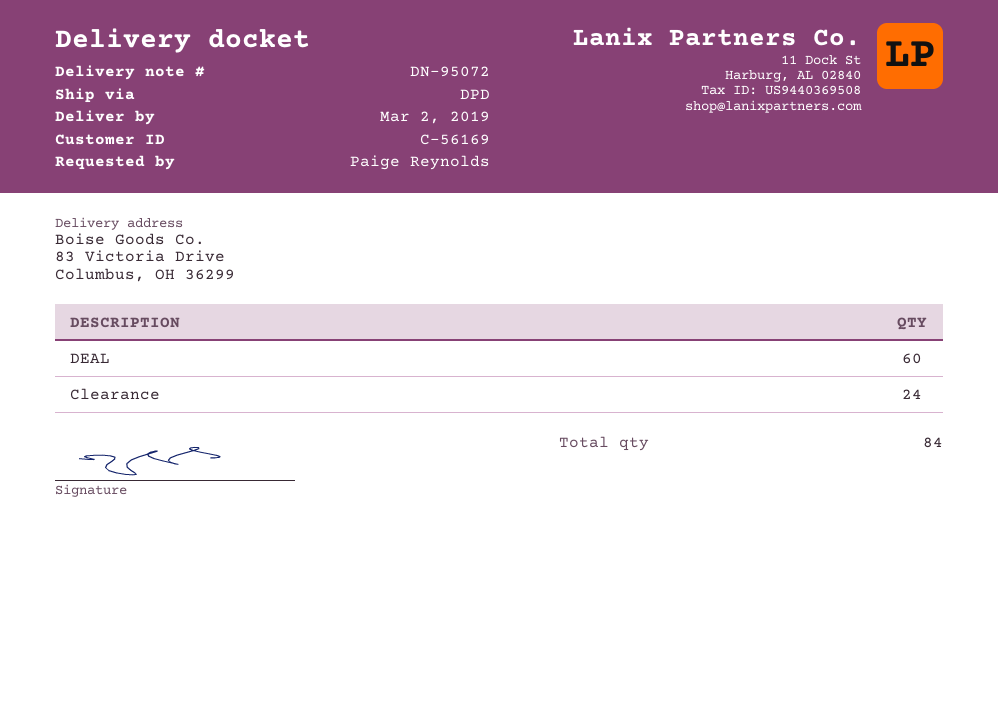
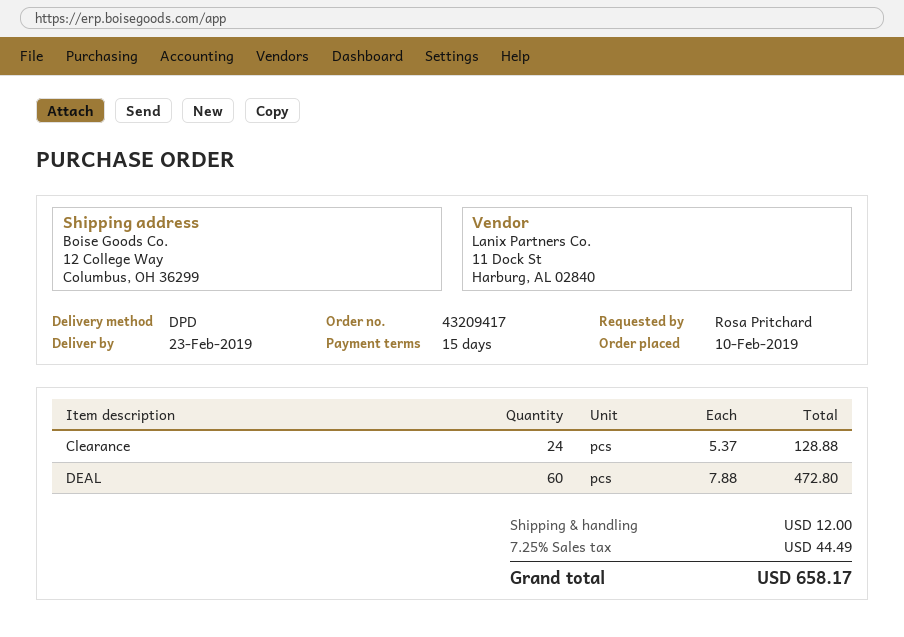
delivery date: 2019-03-02 -> 2019-02-23
ordered by: Paige Reynolds -> Rosa Pritchard
ship to: 83 Victoria Drive, Columbus, OH 36299 -> 12 College Way, Columbus, OH 36299

